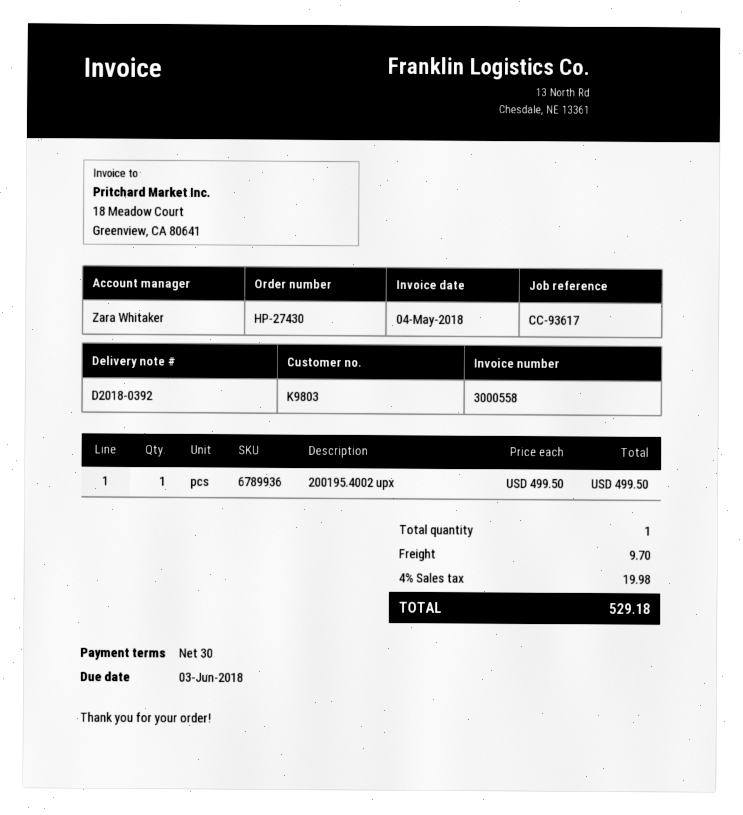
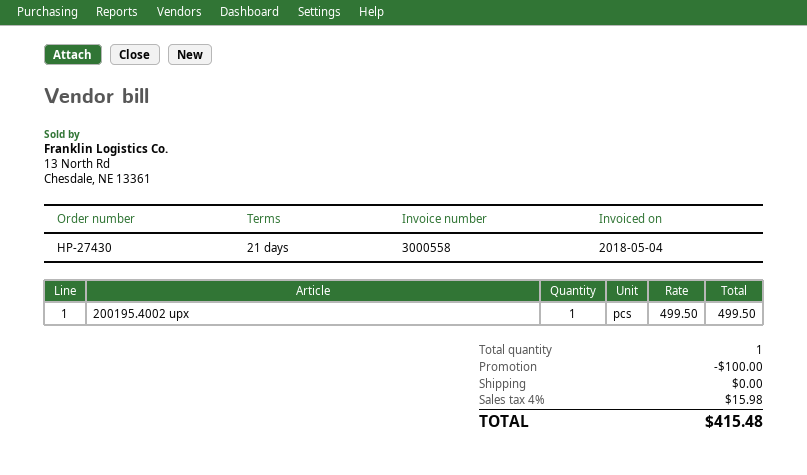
payment terms: 30 days -> 21 days
discount: none -> 100.00
shipping: 9.70 -> 0.00
tax: 4% = 19.98 -> 4% = 15.98
total: 529.18 -> 415.48

